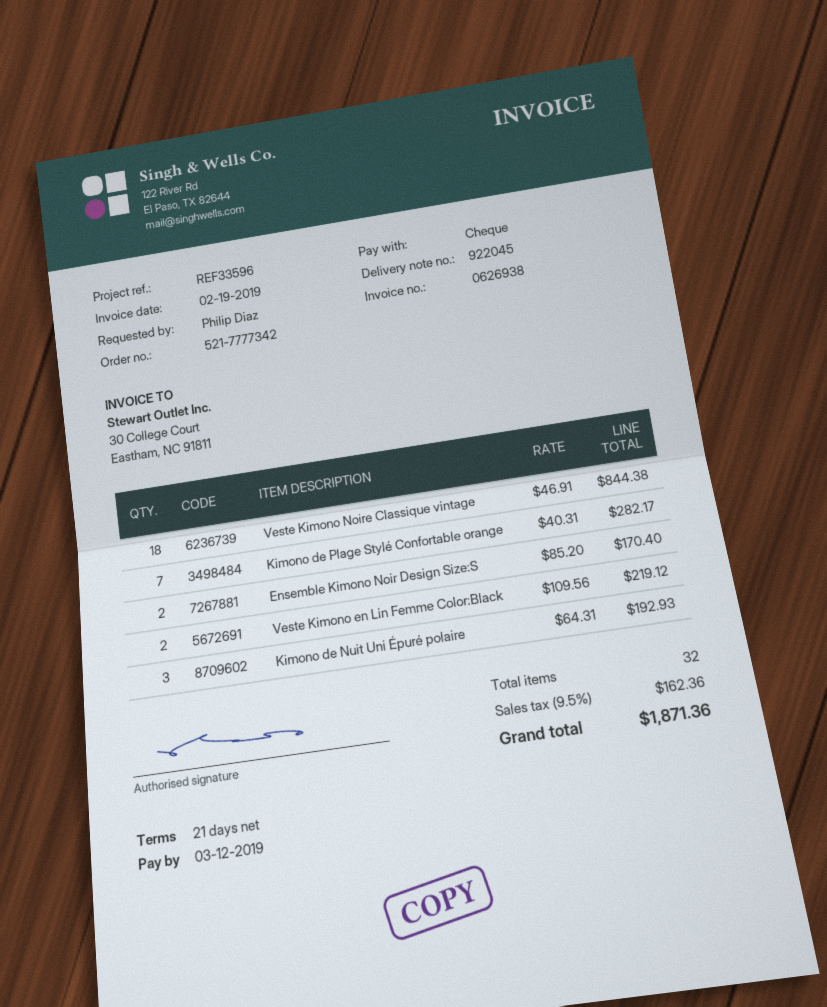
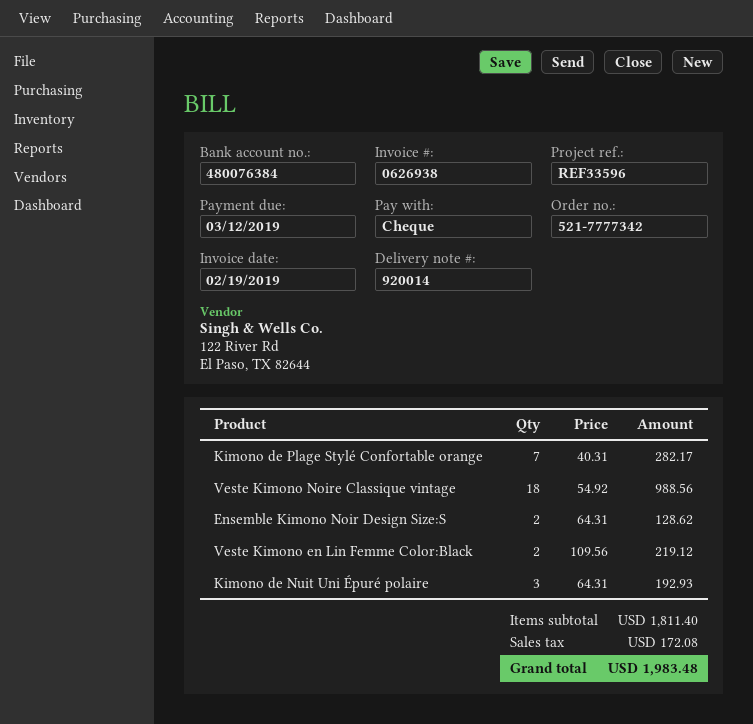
delivery note number: 922045 -> 920014
Veste Kimono Noire Classique vintage: 18 x 46.91 = 844.38 -> 18 x 54.92 = 988.56
Ensemble Kimono Noir Design Size:S: 2 x 85.20 = 170.40 -> 2 x 64.31 = 128.62
tax: 162.36 -> 172.08
total: 1871.36 -> 1983.48

